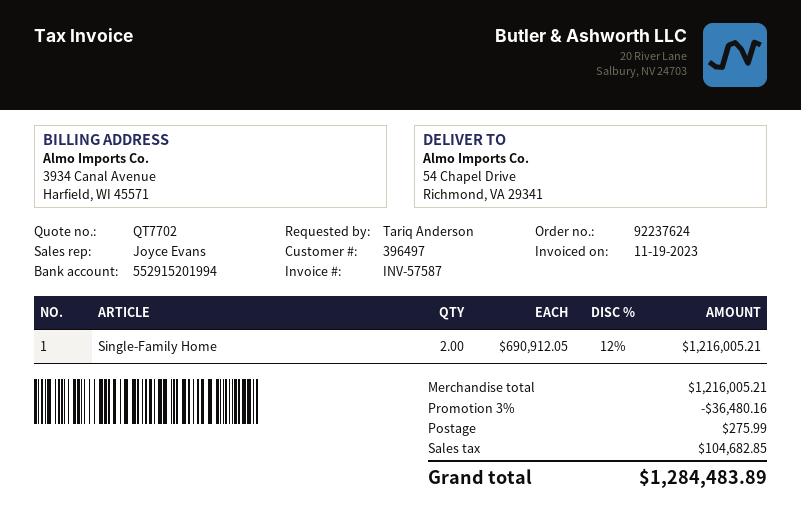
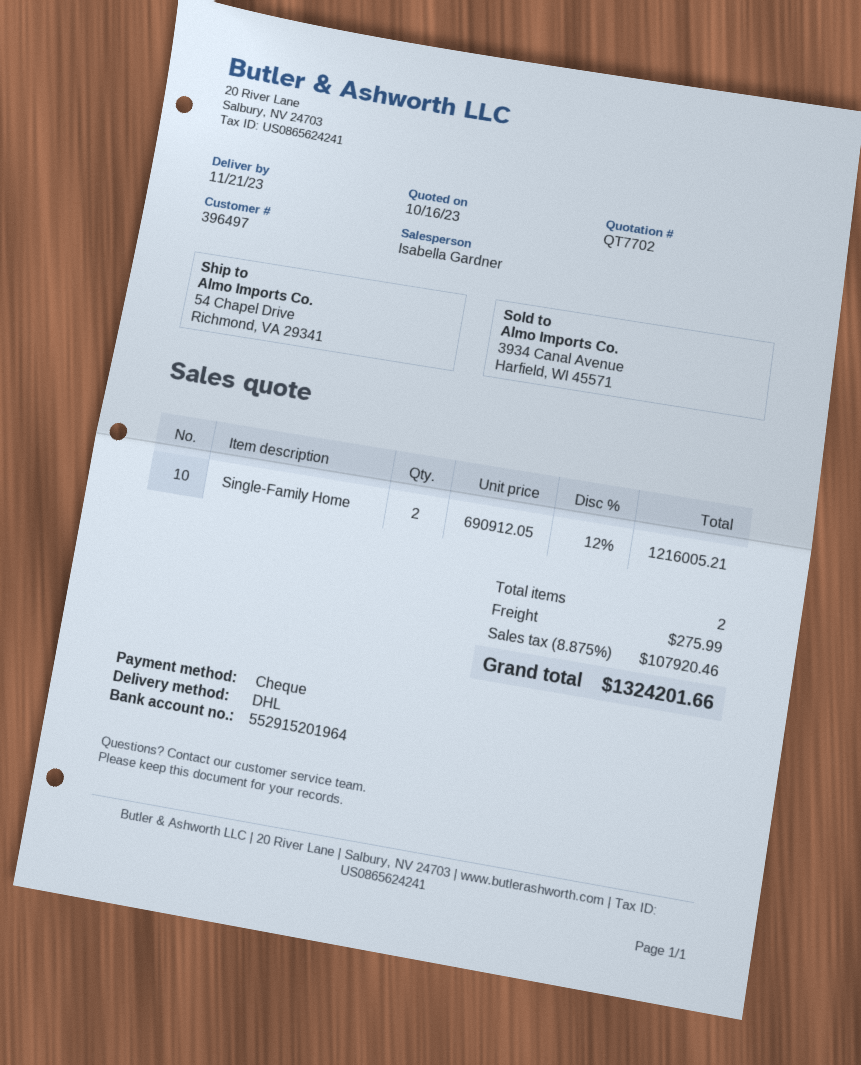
sales rep: Joyce Evans -> Isabella Gardner
bank account: 552915201994 -> 552915201964
discount: 3% = 36480.16 -> none
tax: 104682.85 -> 107920.46
total: 1284483.89 -> 1324201.66

